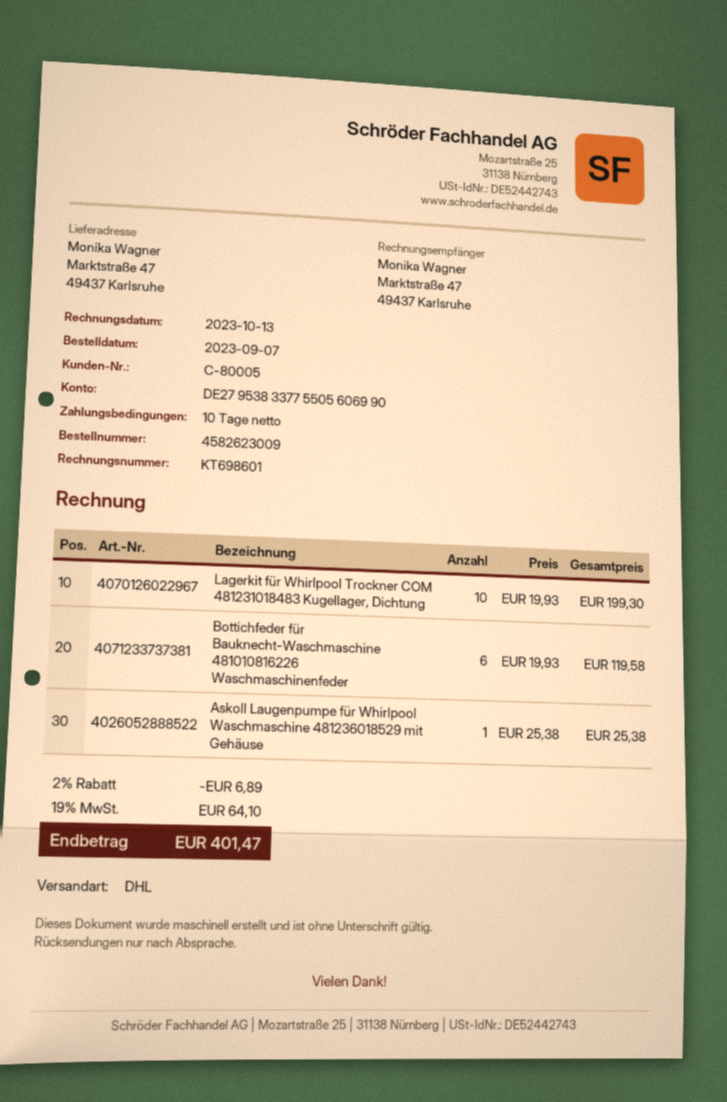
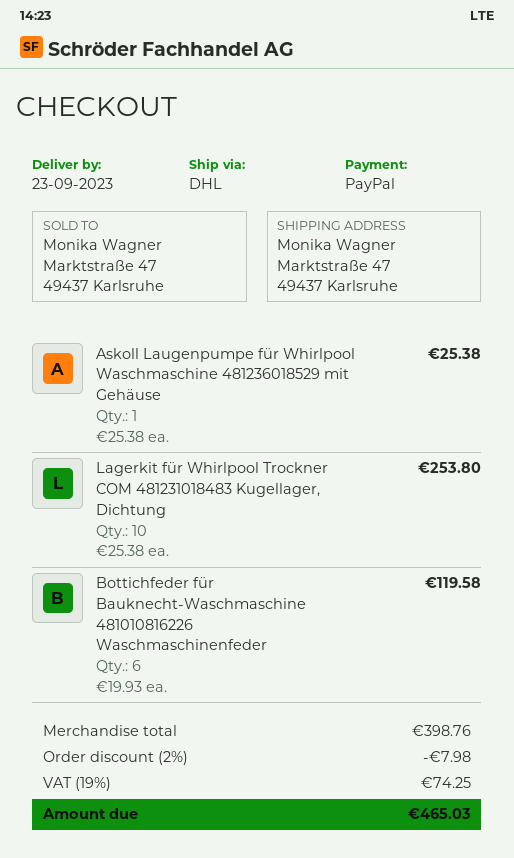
Lagerkit für Whirlpool Trockner COM 481231018483 Kugellager, Dichtung: 10 x 19.93 = 199.30 -> 10 x 25.38 = 253.80
discount: 2% = 6.89 -> 2% = 7.98
tax: 19% = 64.10 -> 19% = 74.25
total: 401.47 -> 465.03

